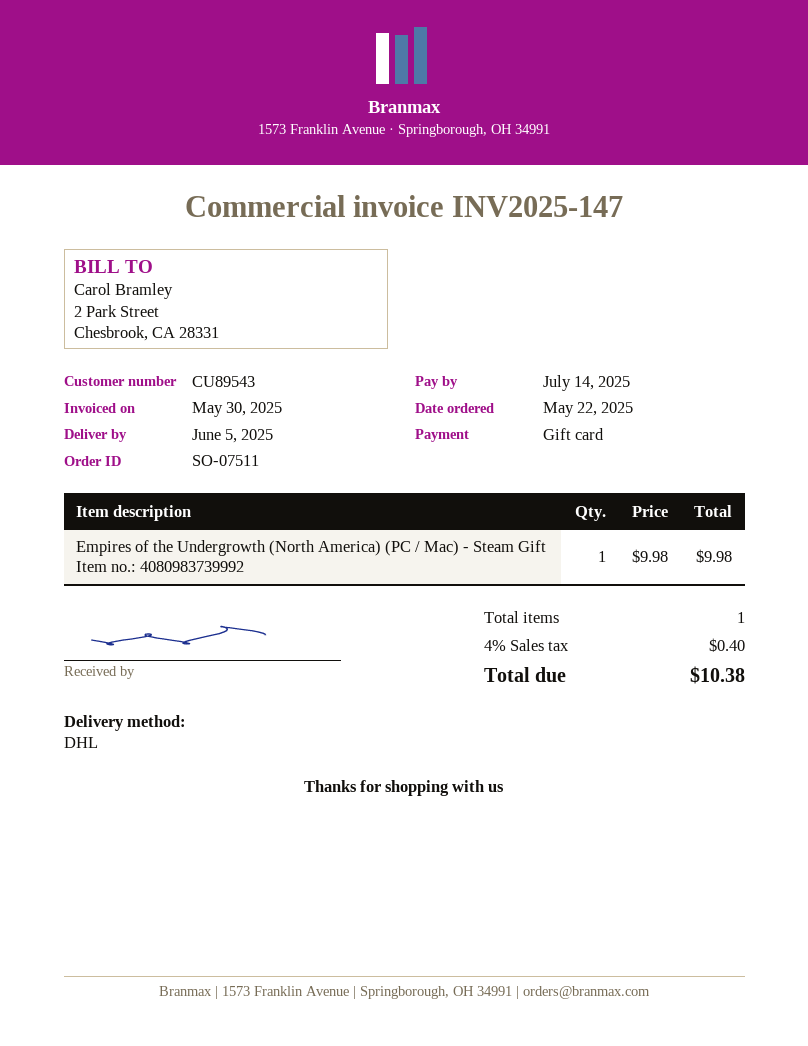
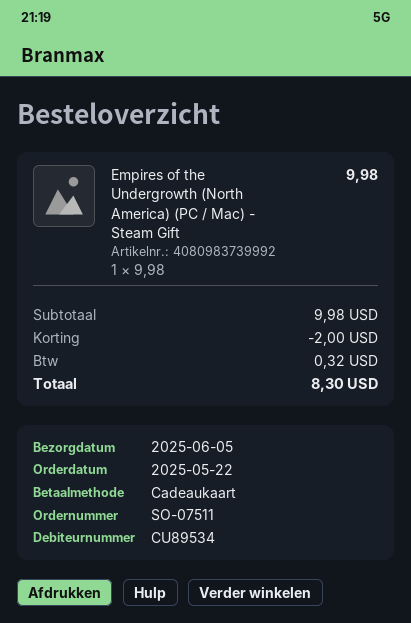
customer number: CU89543 -> CU89534
discount: none -> 2.00
tax: 0.40 -> 0.32
total: 10.38 -> 8.30

